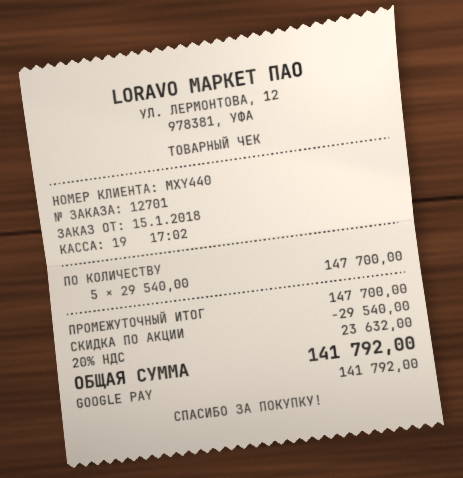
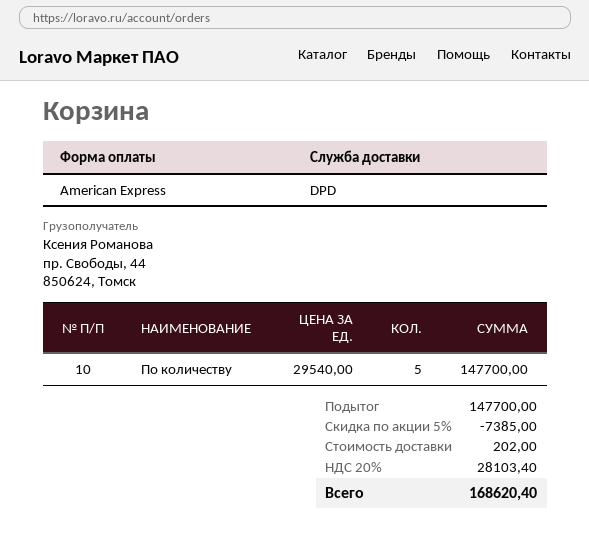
payment method: Google Pay -> American Express
discount: 29540.00 -> 7385.00
shipping: none -> 202.00
tax: 20% = 23632.00 -> 20% = 28103.40
total: 141792.00 -> 168620.40

